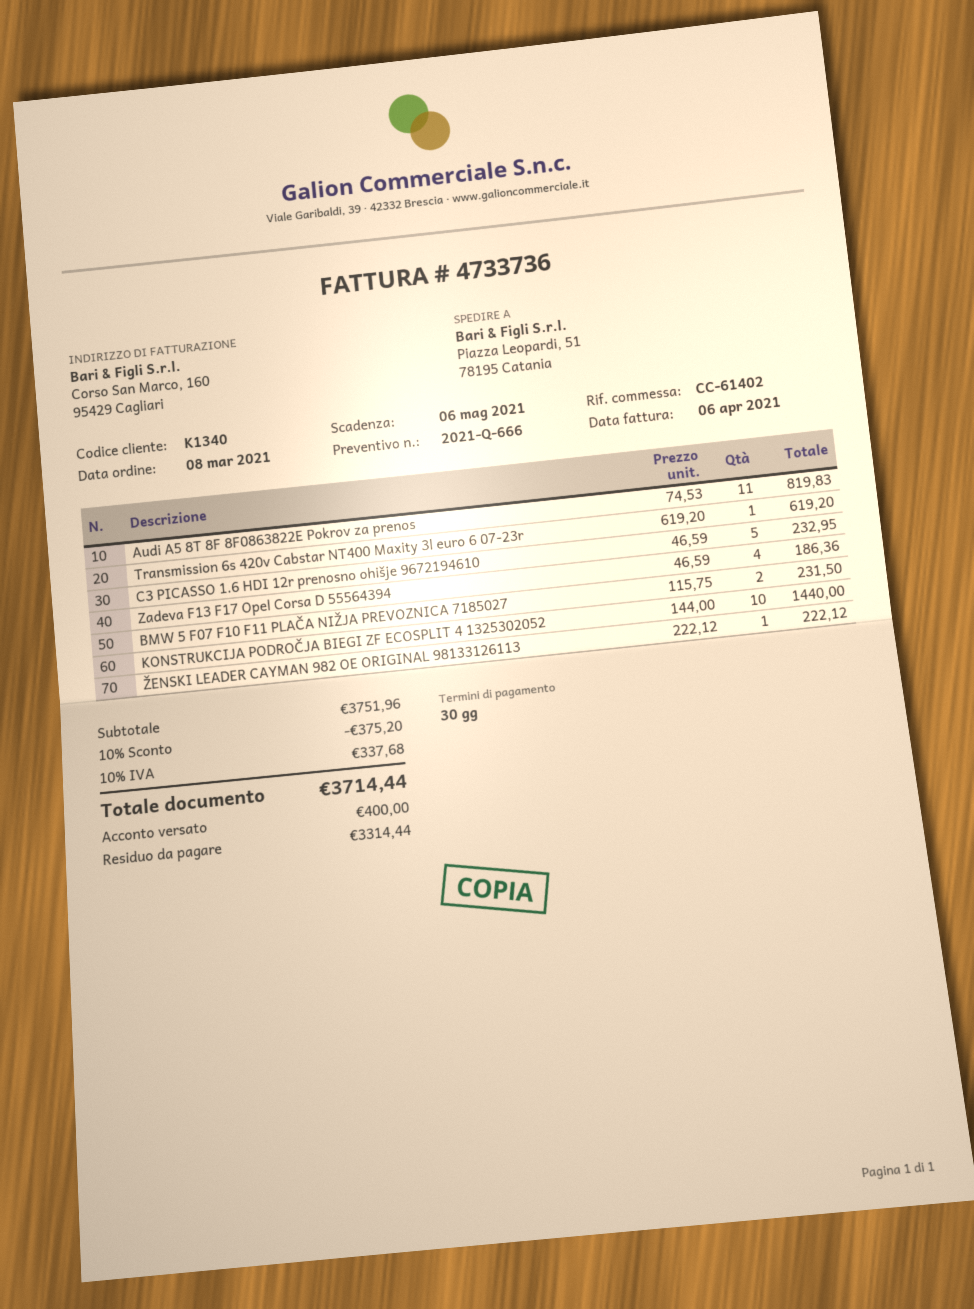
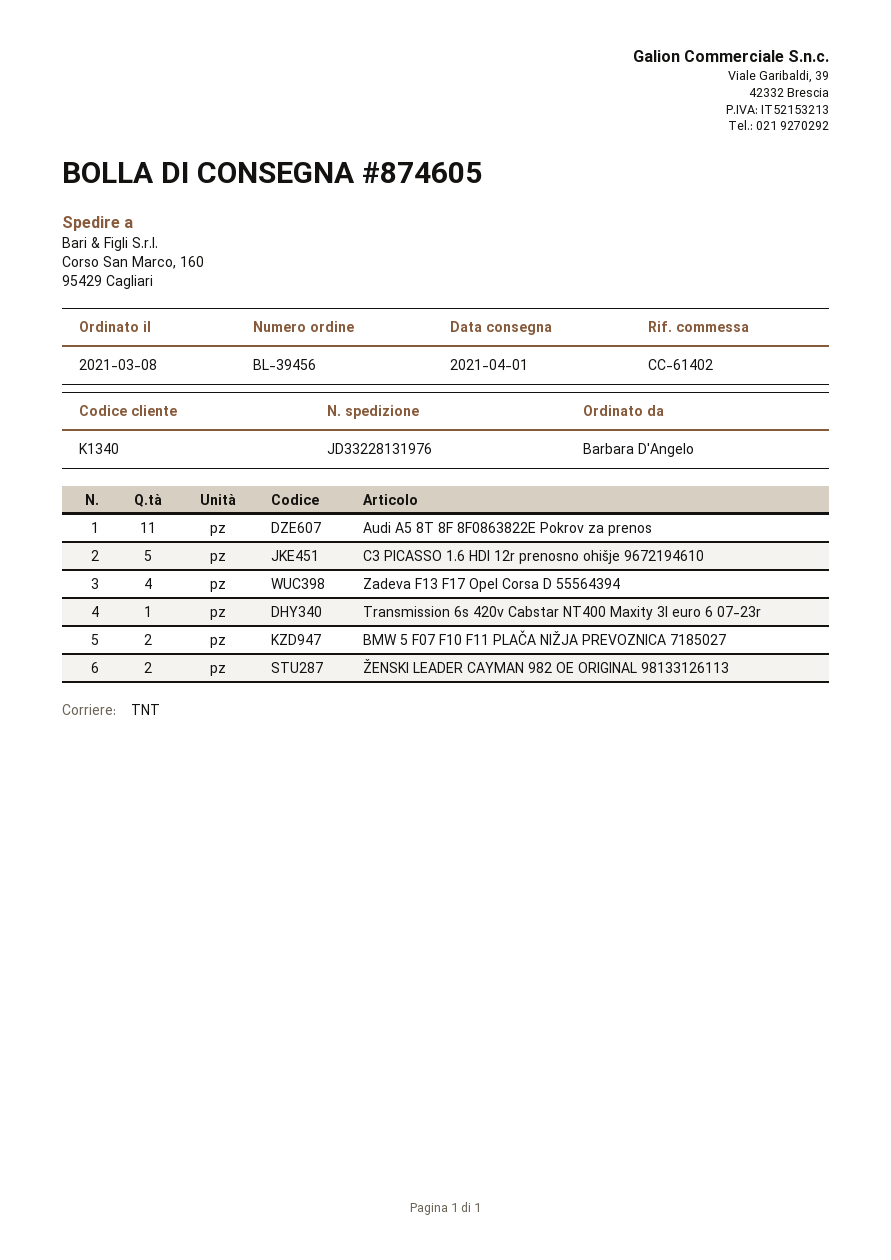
ship to: Piazza Leopardi, 51, 78195 Catania -> Corso San Marco, 160, 95429 Cagliari
KONSTRUKCIJA PODROČJA BIEGI ZF ECOSPLIT 4 1325302052: 10 -> none
ŽENSKI LEADER CAYMAN 982 OE ORIGINAL 98133126113: 1 -> 2

